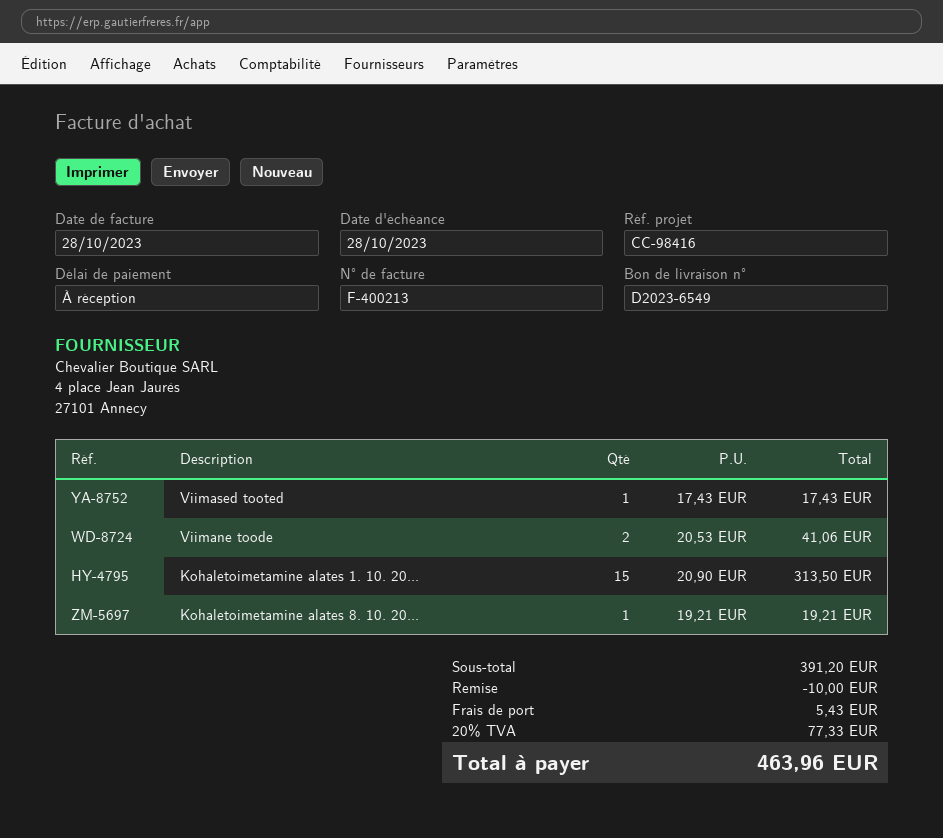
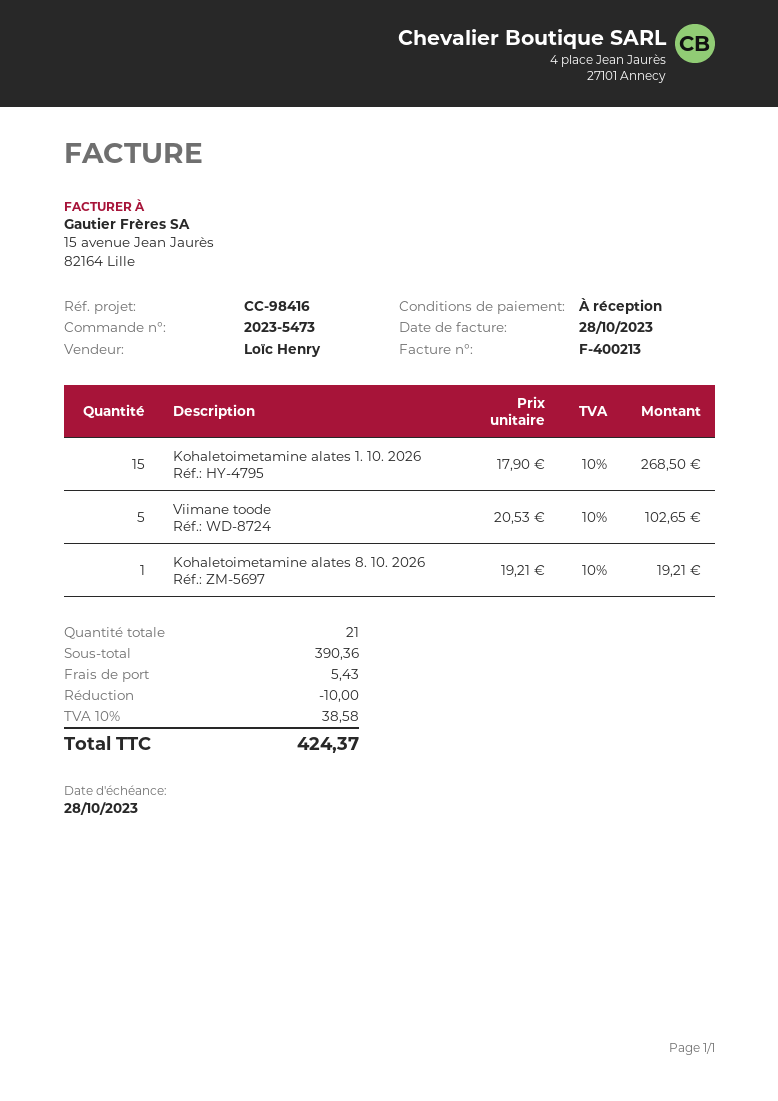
Viimased tooted: 1 x 17.43 = 17.43 -> none
Viimane toode: 2 x 20.53 = 41.06 -> 5 x 20.53 = 102.65
Kohaletoimetamine alates 1. 10. 20...: 15 x 20.90 = 313.50 -> 15 x 17.90 = 268.50
subtotal: 391.20 -> 390.36
tax: 20% = 77.33 -> 10% = 38.58
total: 463.96 -> 424.37

